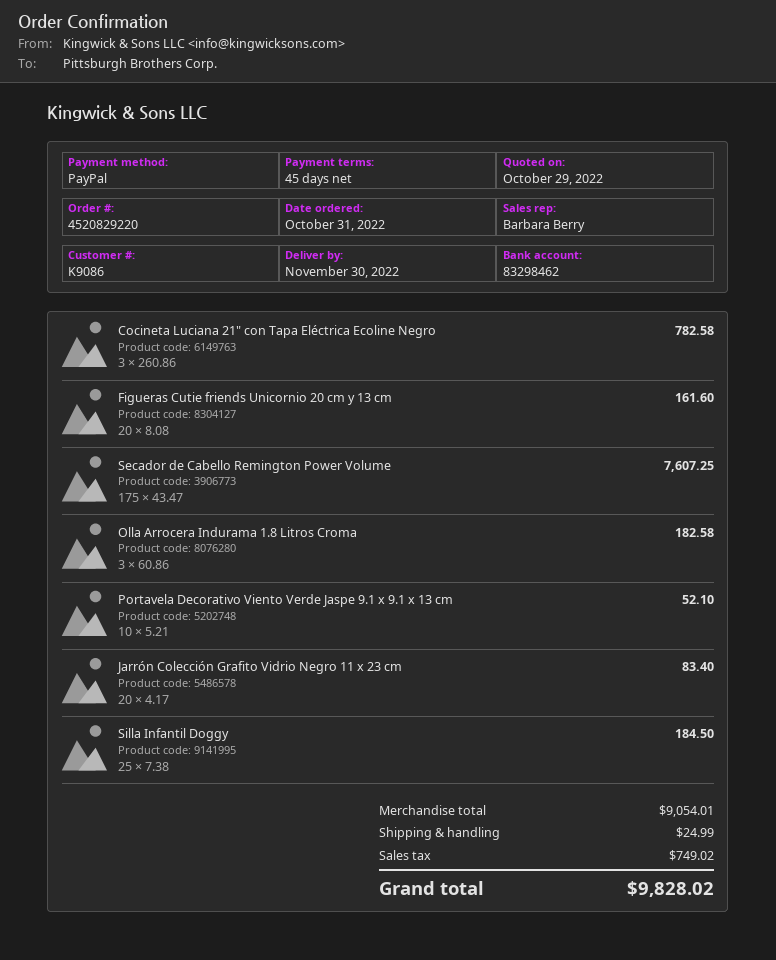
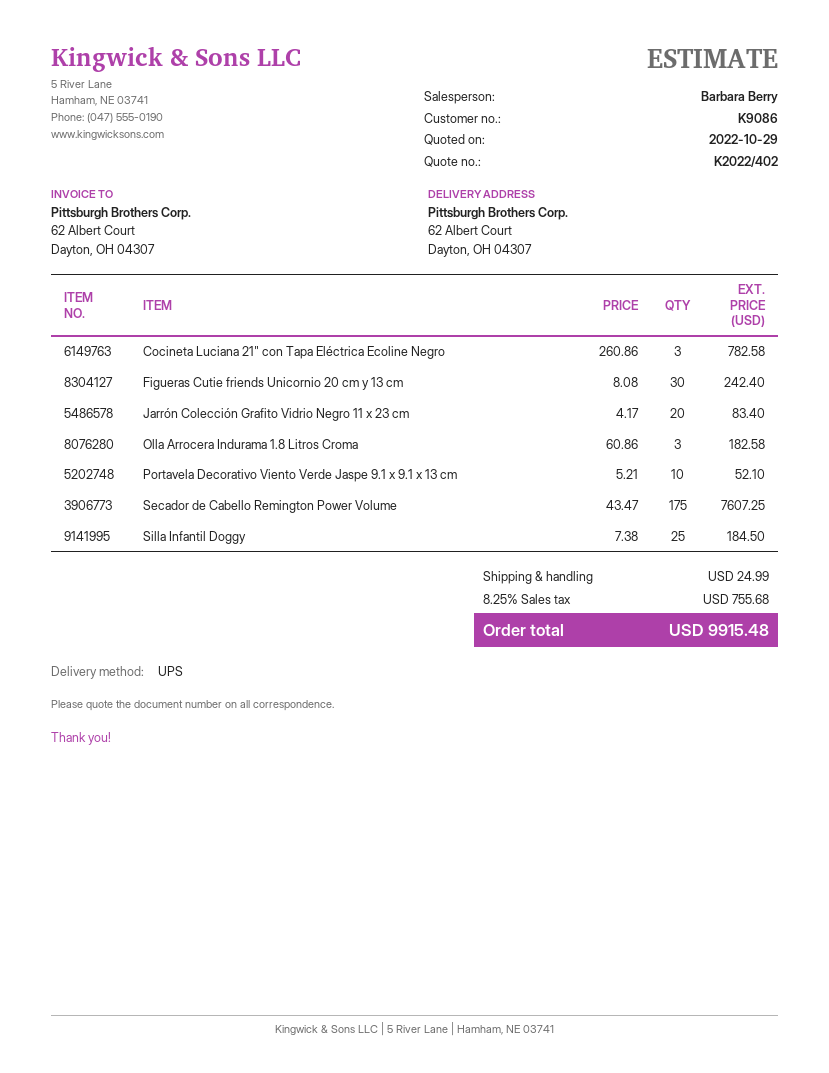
Figueras Cutie friends Unicornio 20 cm y 13 cm: 20 x 8.08 = 161.60 -> 30 x 8.08 = 242.40
tax: 749.02 -> 755.68
total: 9828.02 -> 9915.48

